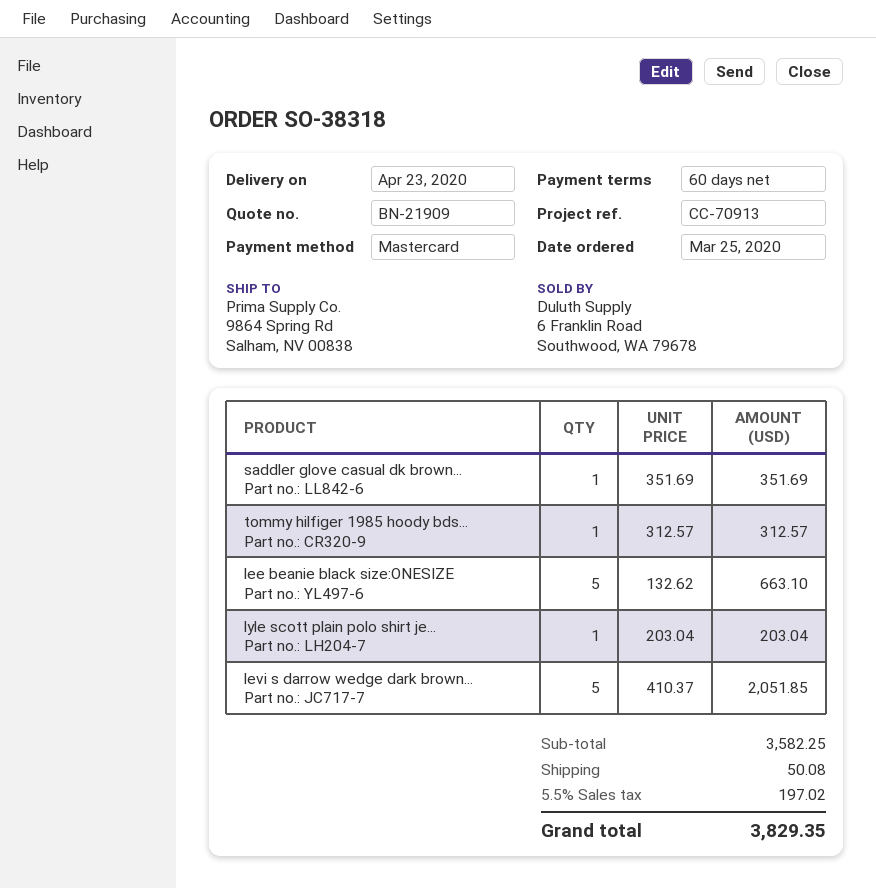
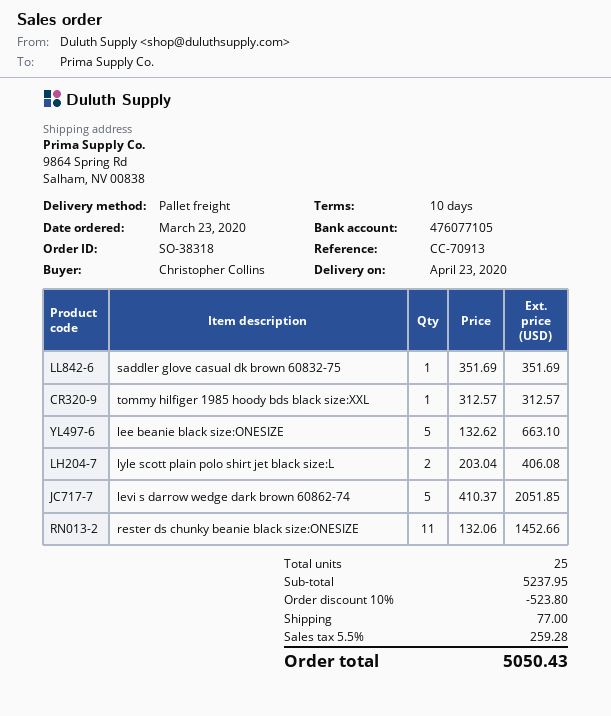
order date: 2020-03-25 -> 2020-03-23
payment terms: 60 days -> 10 days
lyle scott plain polo shirt je...: 1 x 203.04 = 203.04 -> 2 x 203.04 = 406.08
rester ds chunky beanie black size:ONESIZE: none -> 11 x 132.06 = 1452.66
subtotal: 3582.25 -> 5237.95
discount: none -> 10% = 523.80
shipping: 50.08 -> 77.00
tax: 5.5% = 197.02 -> 5.5% = 259.28
total: 3829.35 -> 5050.43

